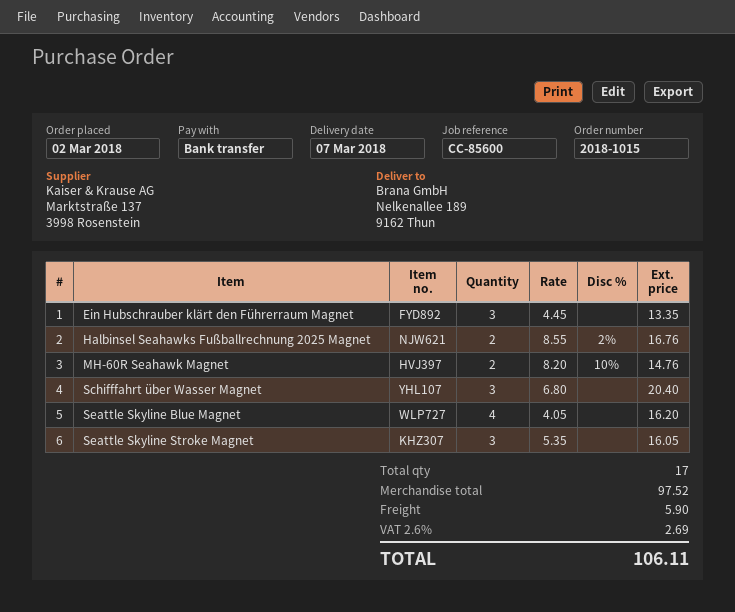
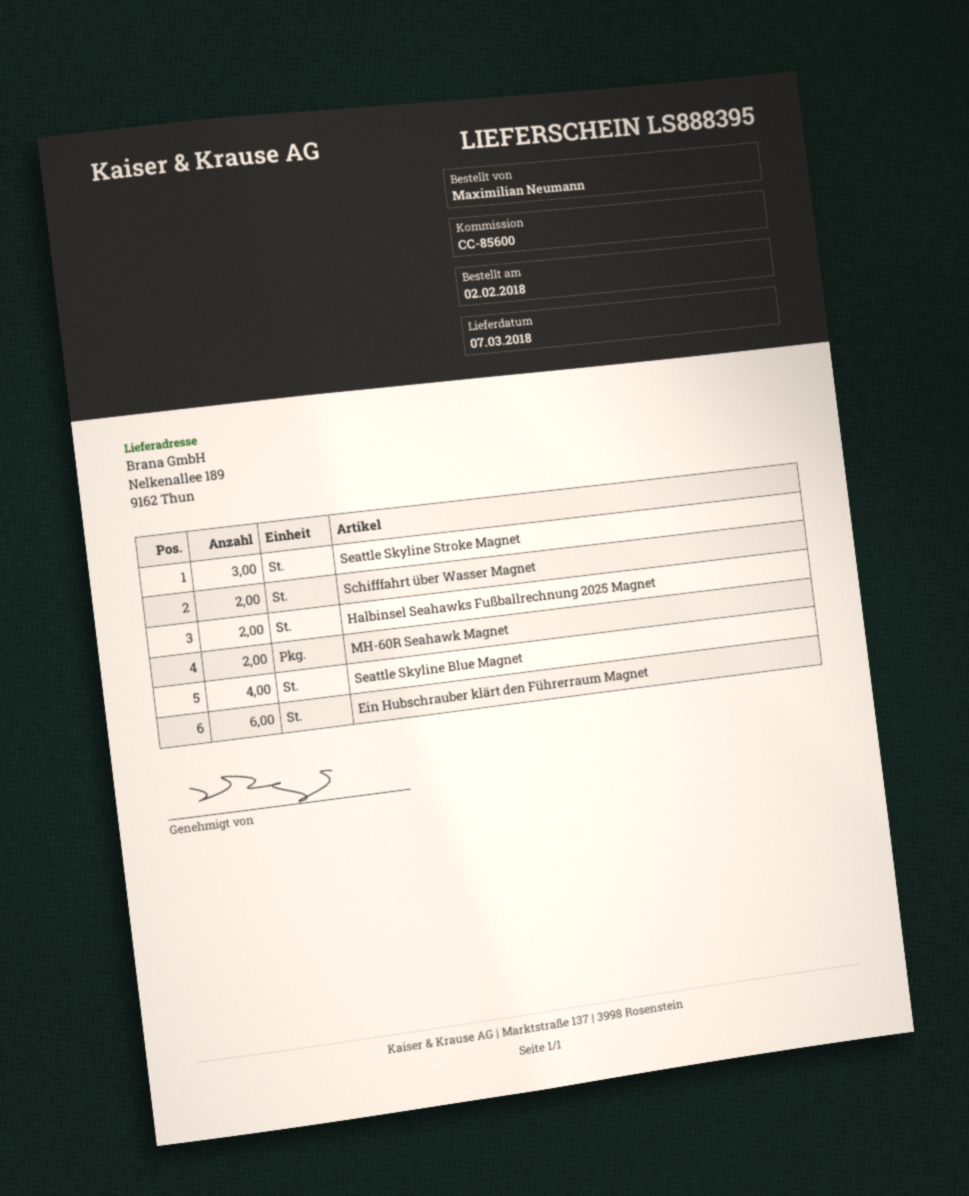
order date: 2018-03-02 -> 2018-02-02
Ein Hubschrauber klärt den Führerraum Magnet: 3 -> 6
Schifffahrt über Wasser Magnet: 3 -> 2

